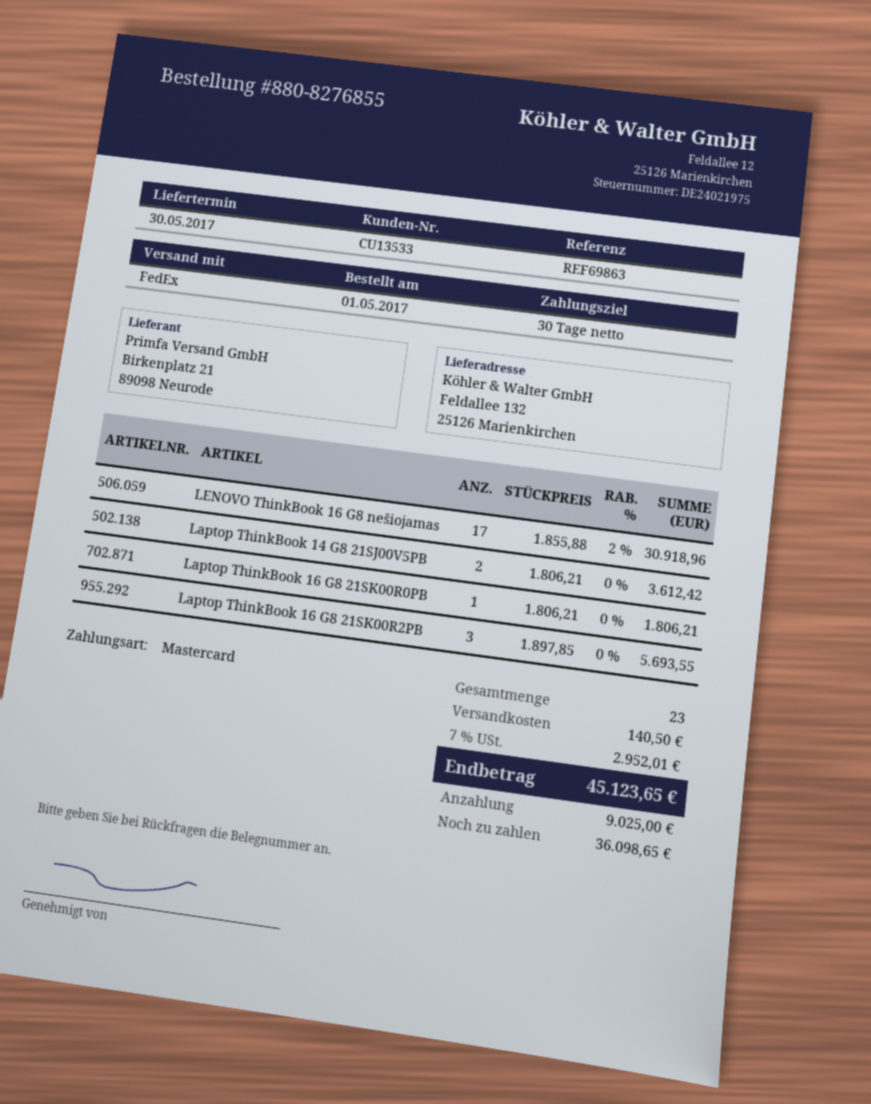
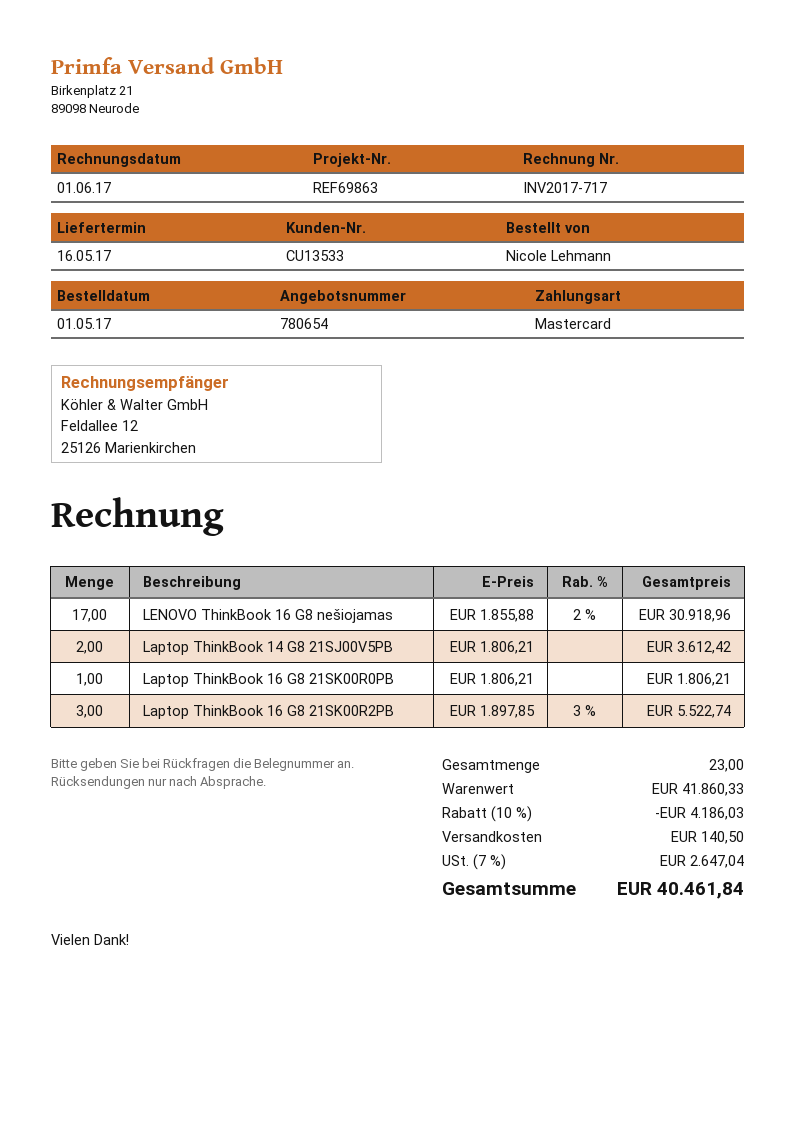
delivery date: 2017-05-30 -> 2017-05-16
Laptop ThinkBook 16 G8 21SK00R2PB: 3 x 1897.85 = 5693.55 -> 3 x 1897.85 - 3% = 5522.74
discount: none -> 10% = 4186.03
tax: 7% = 2952.01 -> 7% = 2647.04
total: 45123.65 -> 40461.84

